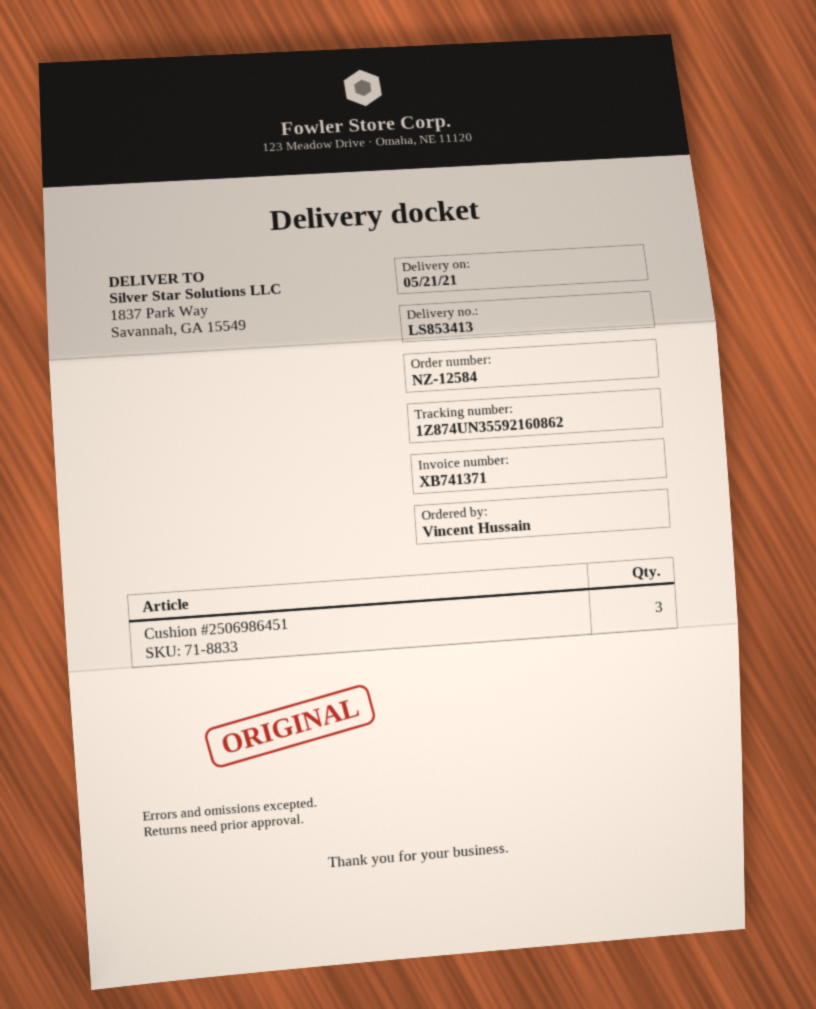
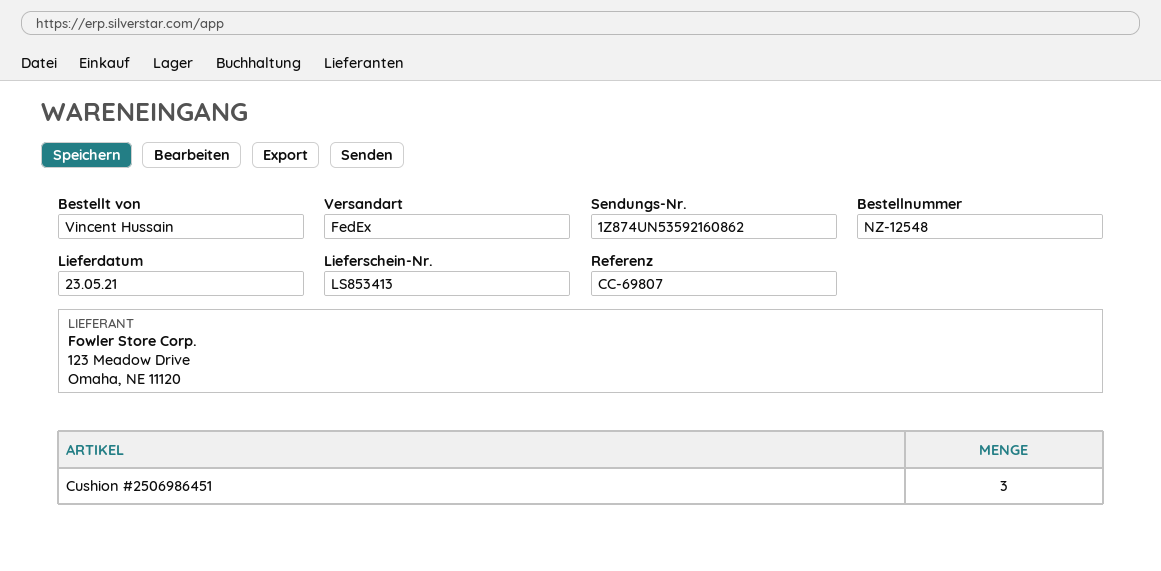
order number: NZ-12584 -> NZ-12548
delivery date: 2021-05-21 -> 2021-05-23
tracking number: 1Z874UN35592160862 -> 1Z874UN53592160862

